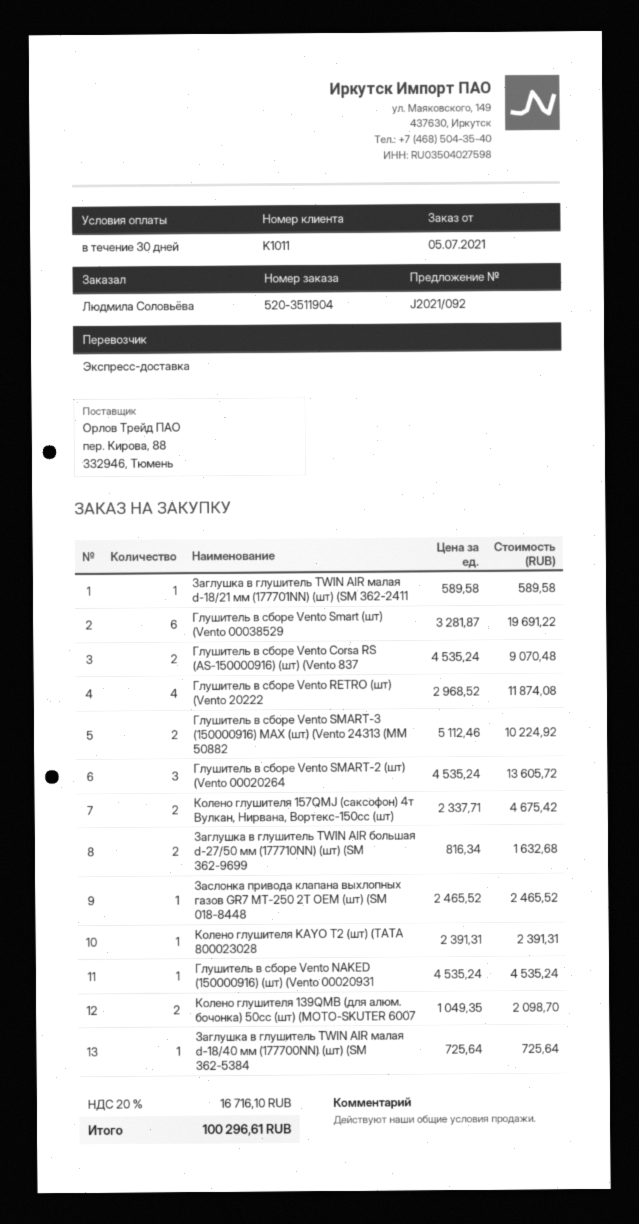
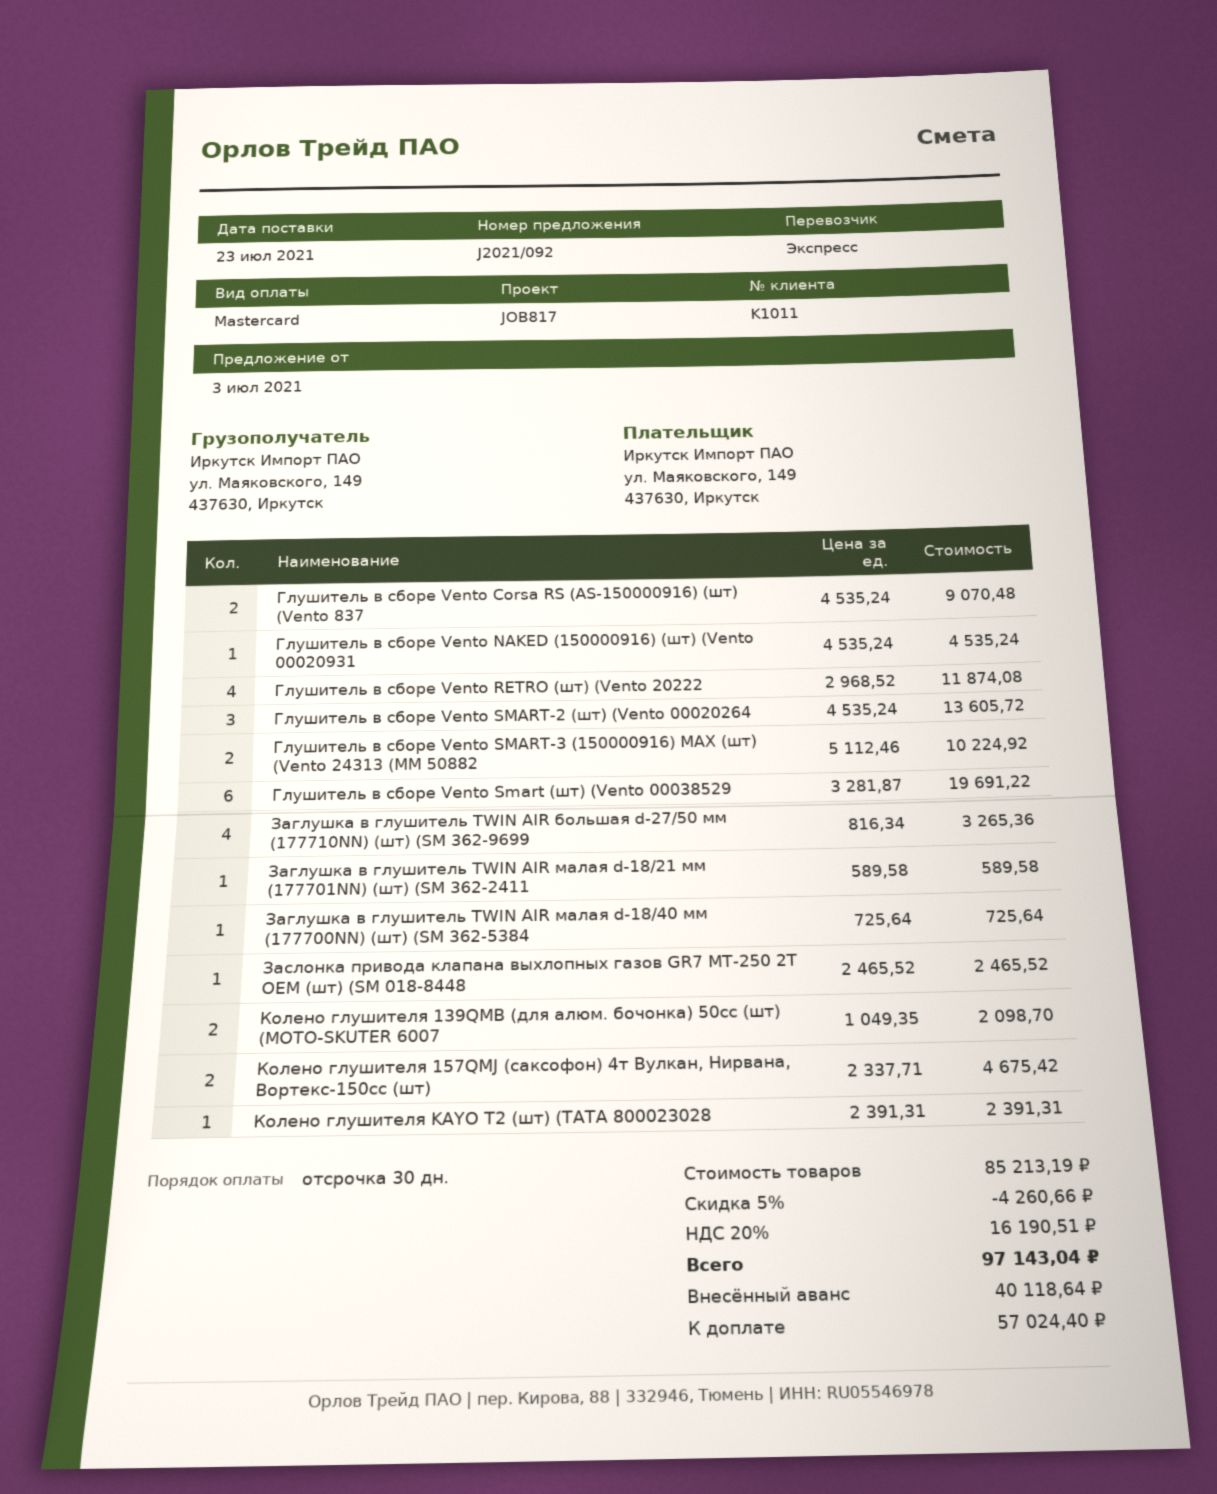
Заглушка в глушитель TWIN AIR большая d-27/50 мм (177710NN) (шт) (SM 362-9699: 2 x 816.34 = 1632.68 -> 4 x 816.34 = 3265.36
discount: none -> 5% = 4260.66
tax: 20% = 16716.10 -> 20% = 16190.51
total: 100296.61 -> 97143.04

